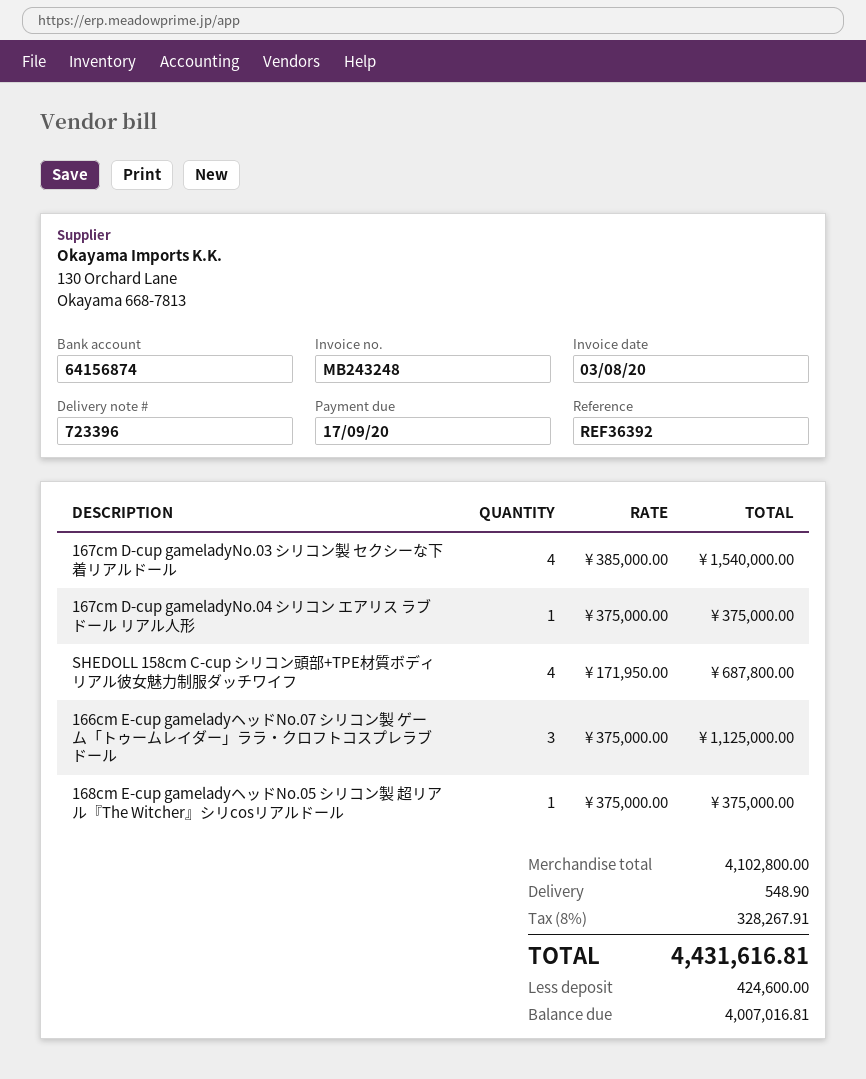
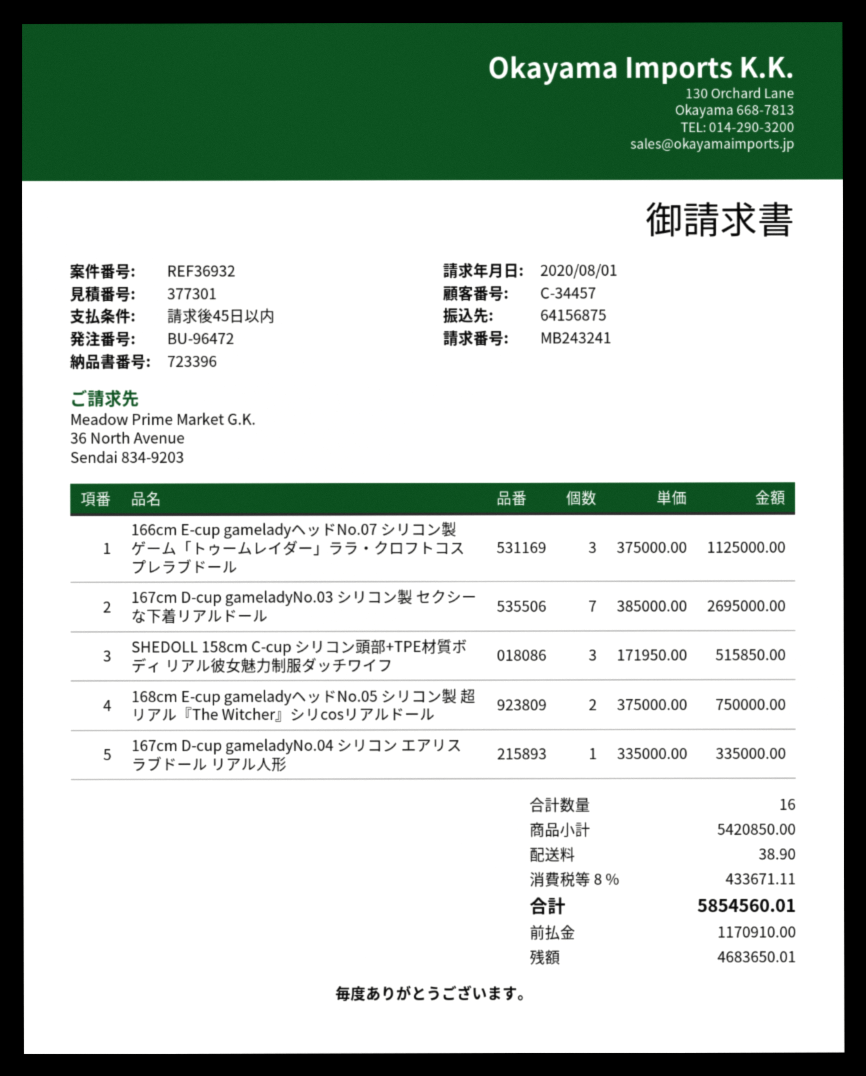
invoice number: MB243248 -> MB243241
invoice date: 2020-08-03 -> 2020-08-01
reference: REF36392 -> REF36932
bank account: 64156874 -> 64156875
167cm D-cup gameladyNo.03 シリコン製 セクシーな下着リアルドール: 4 x 385000.00 = 1540000.00 -> 7 x 385000.00 = 2695000.00
167cm D-cup gameladyNo.04 シリコン エアリス ラブドール リアル人形: 1 x 375000.00 = 375000.00 -> 1 x 335000.00 = 335000.00
SHEDOLL 158cm C-cup シリコン頭部+TPE材質ボディ リアル彼女魅力制服ダッチワイフ: 4 x 171950.00 = 687800.00 -> 3 x 171950.00 = 515850.00
168cm E-cup gameladyヘッドNo.05 シリコン製 超リアル『The Witcher』シリcosリアルドール: 1 x 375000.00 = 375000.00 -> 2 x 375000.00 = 750000.00
subtotal: 4102800.00 -> 5420850.00
shipping: 548.90 -> 38.90
tax: 8% = 328267.91 -> 8% = 433671.11
total: 4431616.81 -> 5854560.01
deposit: 424600.00 -> 1170910.00
balance: 4007016.81 -> 4683650.01

